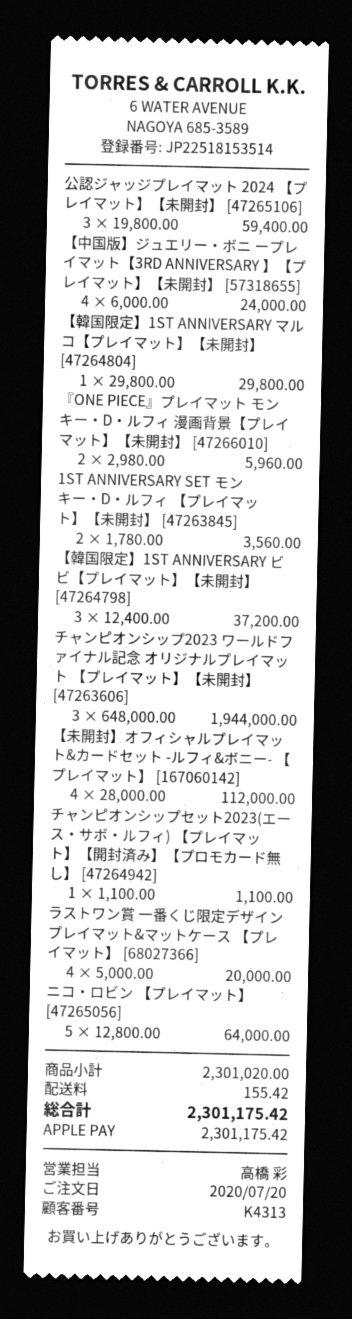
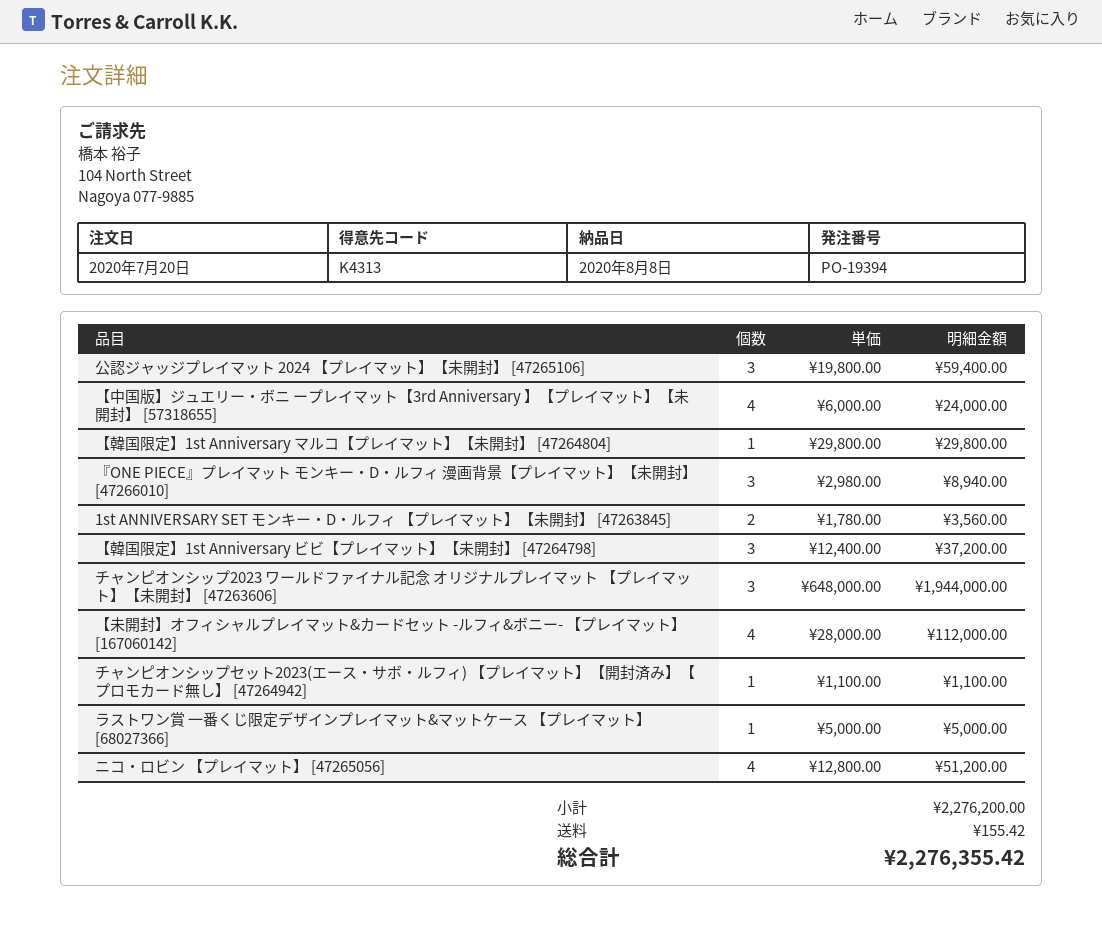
『ONE PIECE』プレイマット モンキー・D・ルフィ 漫画背景【プレイマット】【未開封】 [47266010]: 2 x 2980.00 = 5960.00 -> 3 x 2980.00 = 8940.00
ラストワン賞 一番くじ限定デザインプレイマット&マットケース 【プレイマット】 [68027366]: 4 x 5000.00 = 20000.00 -> 1 x 5000.00 = 5000.00
ニコ・ロビン 【プレイマット】 [47265056]: 5 x 12800.00 = 64000.00 -> 4 x 12800.00 = 51200.00
subtotal: 2301020.00 -> 2276200.00
total: 2301175.42 -> 2276355.42

